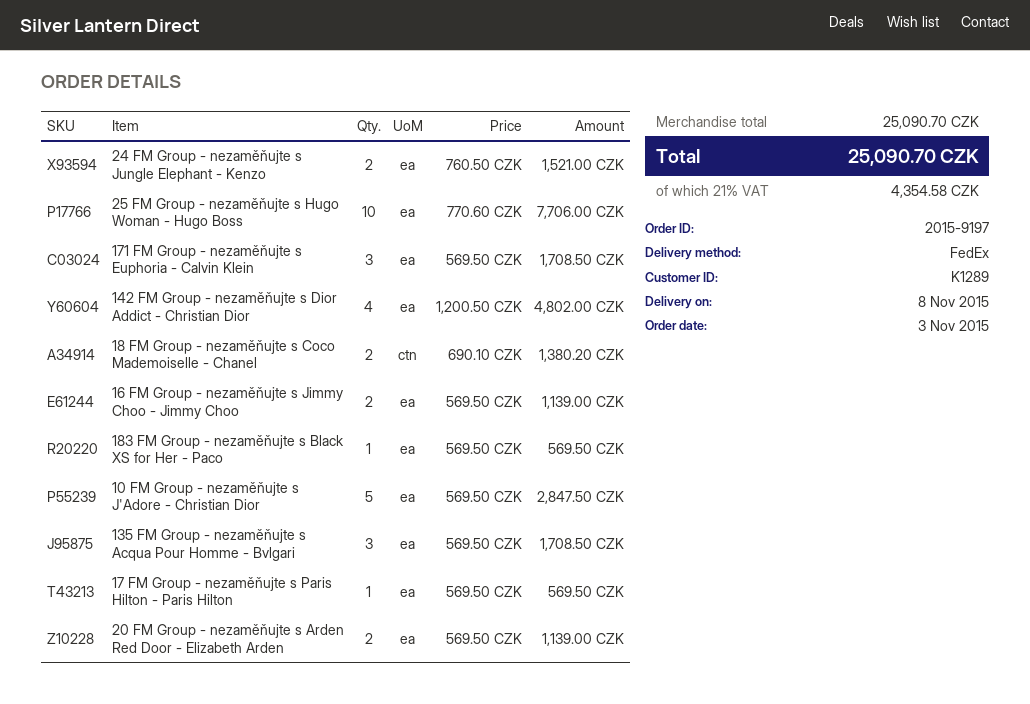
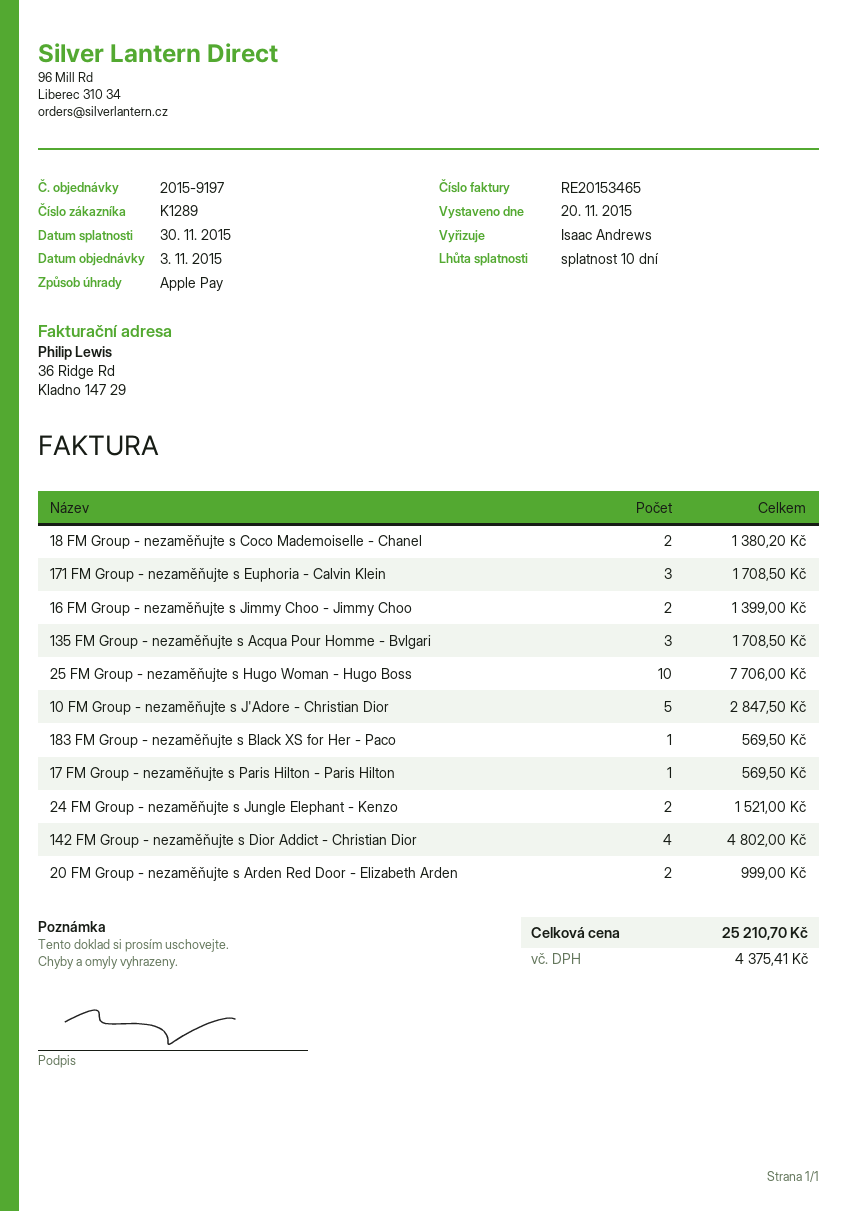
16 FM Group - nezaměňujte s Jimmy Choo - Jimmy Choo: 2 for 1139.00 -> 2 for 1399.00
20 FM Group - nezaměňujte s Arden Red Door - Elizabeth Arden: 2 for 1139.00 -> 2 for 999.00
tax: 4354.58 -> 4375.41
total: 25090.70 -> 25210.70

